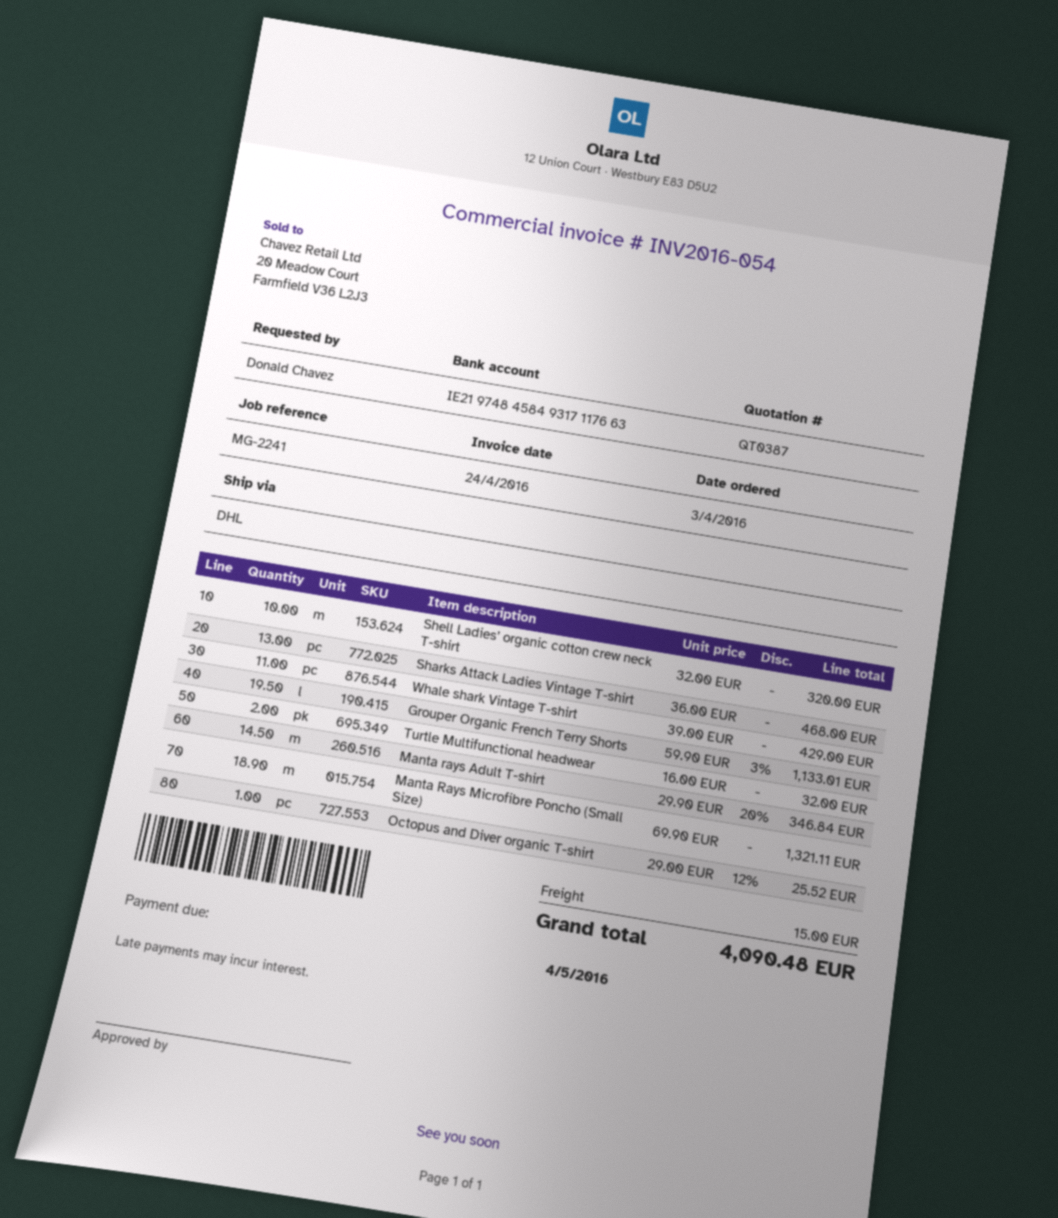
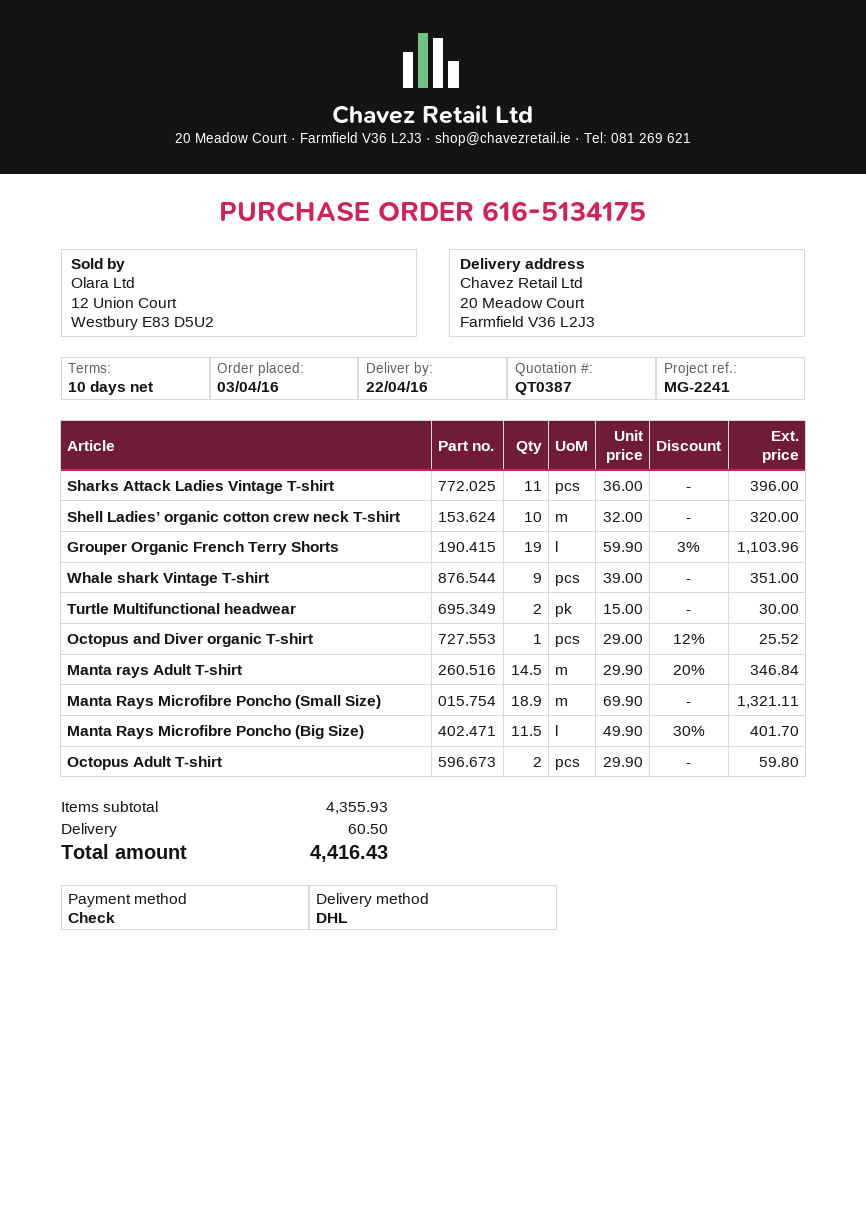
Sharks Attack Ladies Vintage T-shirt: 13 x 36.00 = 468.00 -> 11 x 36.00 = 396.00
Whale shark Vintage T-shirt: 11 x 39.00 = 429.00 -> 9 x 39.00 = 351.00
Grouper Organic French Terry Shorts: 19.5 x 59.90 - 3% = 1133.01 -> 19 x 59.90 - 3% = 1103.96
Turtle Multifunctional headwear: 2 x 16.00 = 32.00 -> 2 x 15.00 = 30.00
Manta Rays Microfibre Poncho (Big Size): none -> 11.5 x 49.90 - 30% = 401.70
Octopus Adult T-shirt: none -> 2 x 29.90 = 59.80
shipping: 15.00 -> 60.50
total: 4090.48 -> 4416.43

